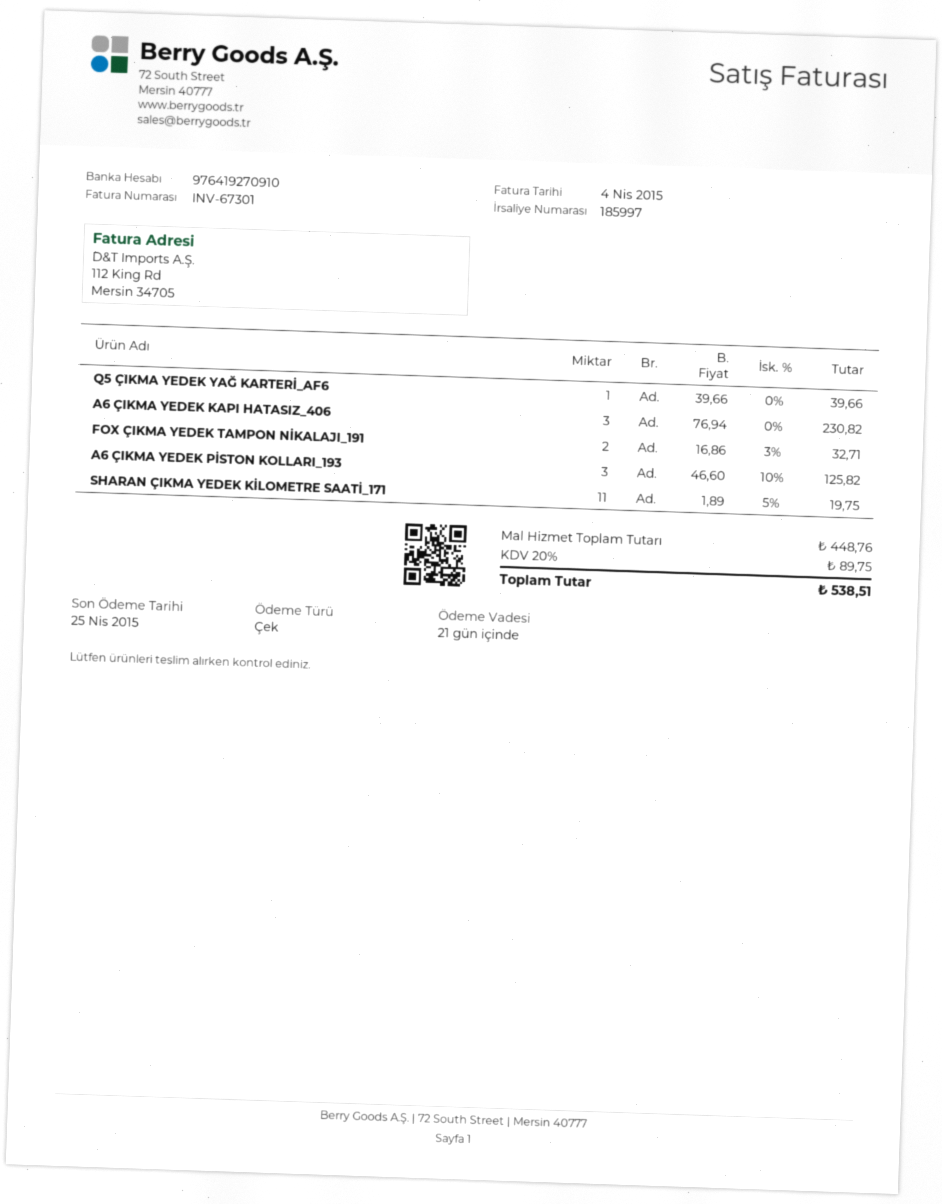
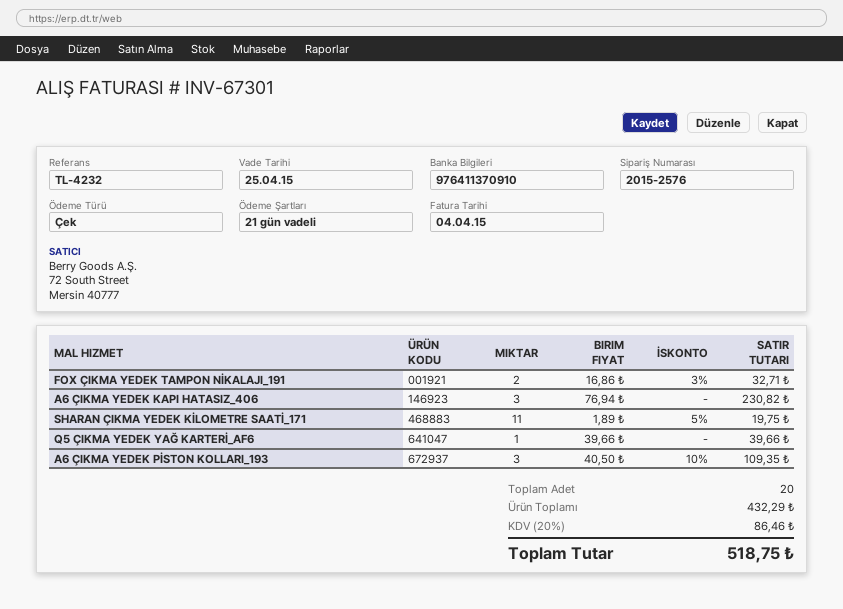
bank account: 976419270910 -> 976411370910
A6 ÇIKMA YEDEK PİSTON KOLLARI_193: 3 x 46.60 - 10% = 125.82 -> 3 x 40.50 - 10% = 109.35
subtotal: 448.76 -> 432.29
tax: 20% = 89.75 -> 20% = 86.46
total: 538.51 -> 518.75

